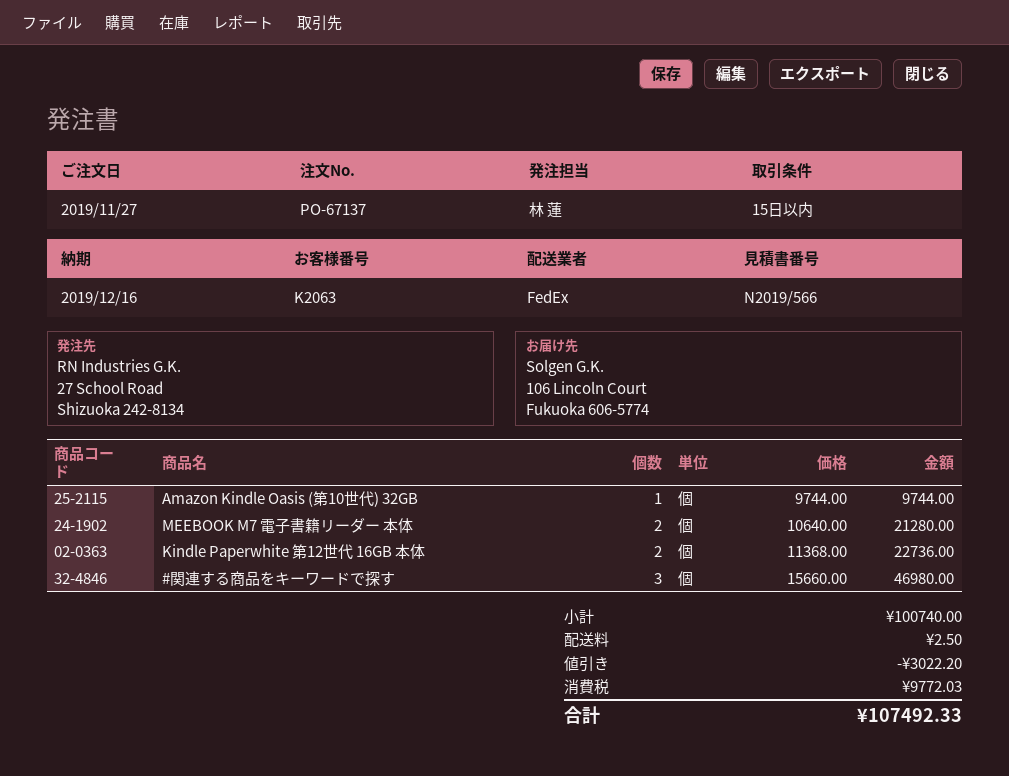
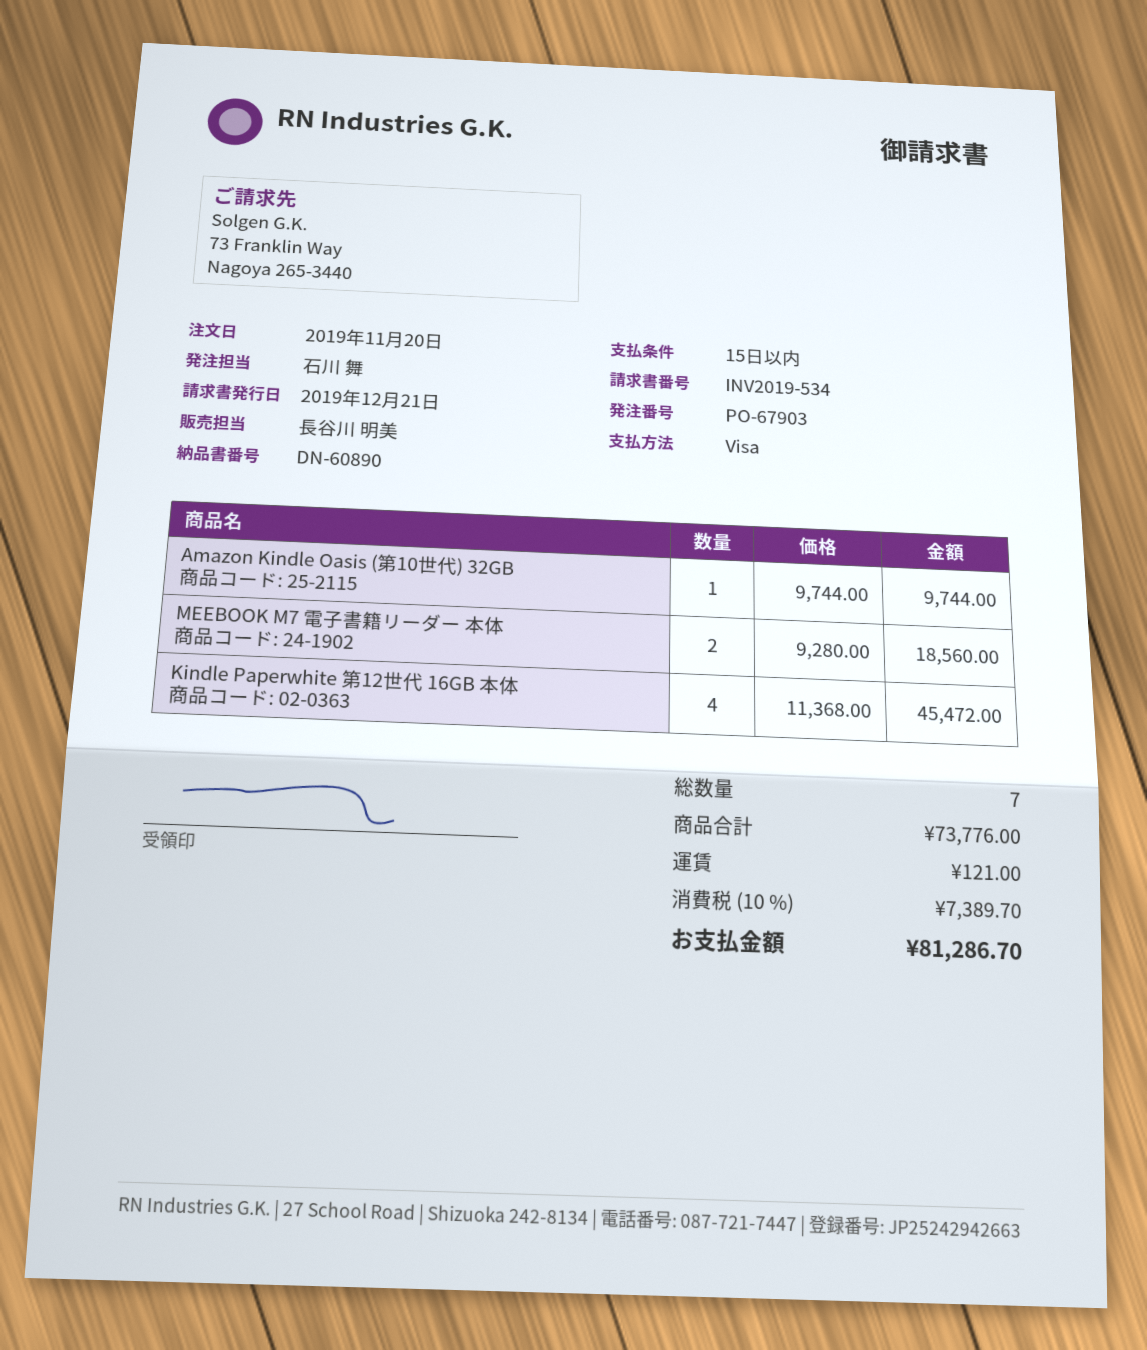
order number: PO-67137 -> PO-67903
order date: 2019-11-27 -> 2019-11-20
ordered by: 林 蓮 -> 石川 舞
MEEBOOK M7 電子書籍リーダー 本体: 2 x 10640.00 = 21280.00 -> 2 x 9280.00 = 18560.00
Kindle Paperwhite 第12世代 16GB 本体: 2 x 11368.00 = 22736.00 -> 4 x 11368.00 = 45472.00
#関連する商品をキーワードで探す: 3 x 15660.00 = 46980.00 -> none
subtotal: 100740.00 -> 73776.00
discount: 3022.20 -> none
shipping: 2.50 -> 121.00
tax: 9772.03 -> 7389.70
total: 107492.33 -> 81286.70

